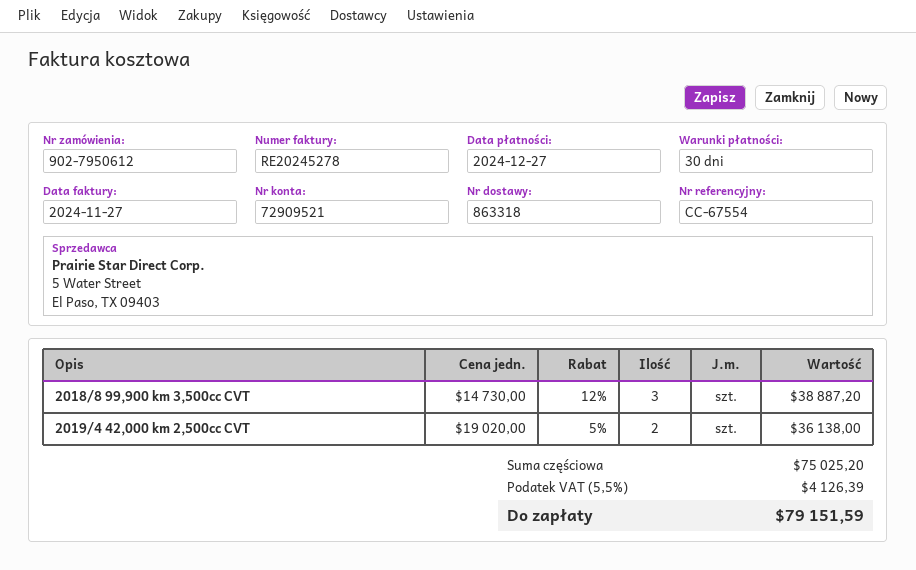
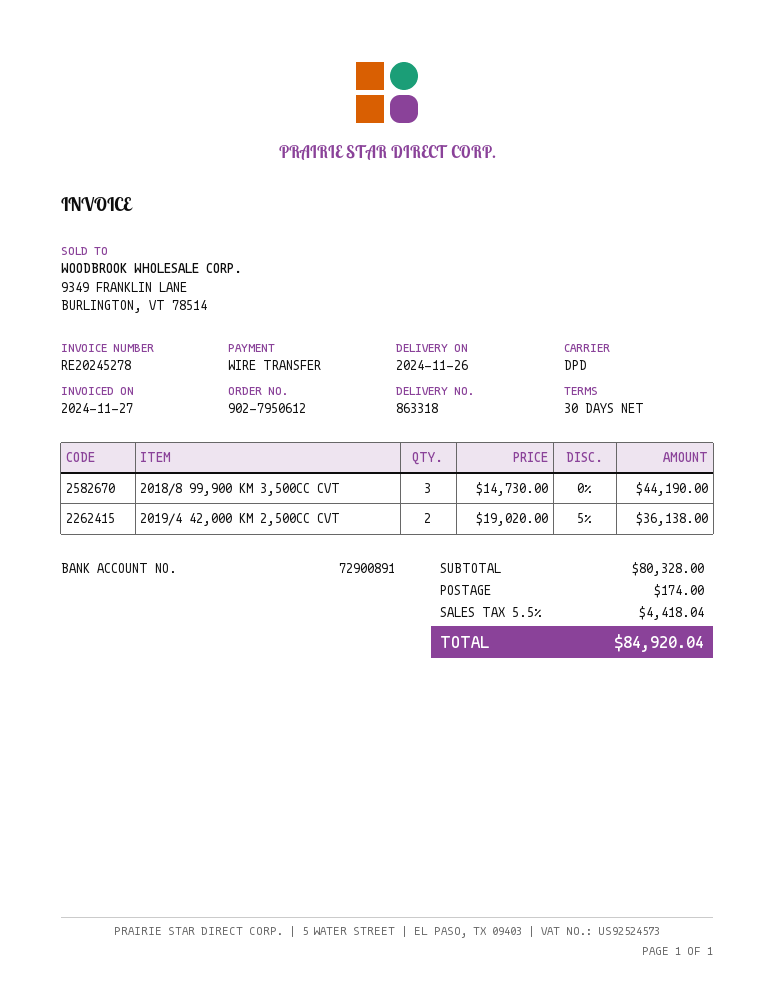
bank account: 72909521 -> 72900891
2018/8 99,900 km 3,500cc CVT: 3 x 14730.00 - 12% = 38887.20 -> 3 x 14730.00 = 44190.00
subtotal: 75025.20 -> 80328.00
shipping: none -> 174.00
tax: 5.5% = 4126.39 -> 5.5% = 4418.04
total: 79151.59 -> 84920.04

